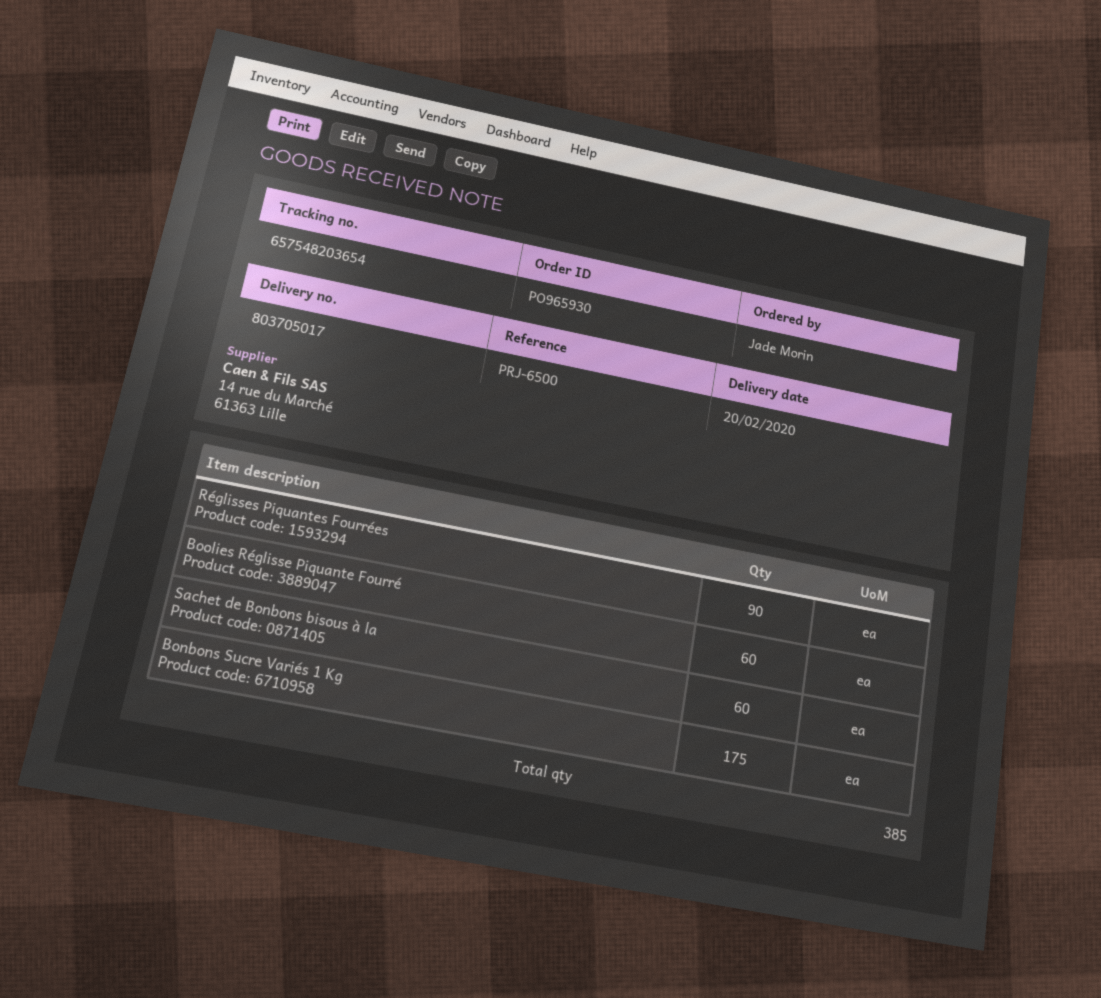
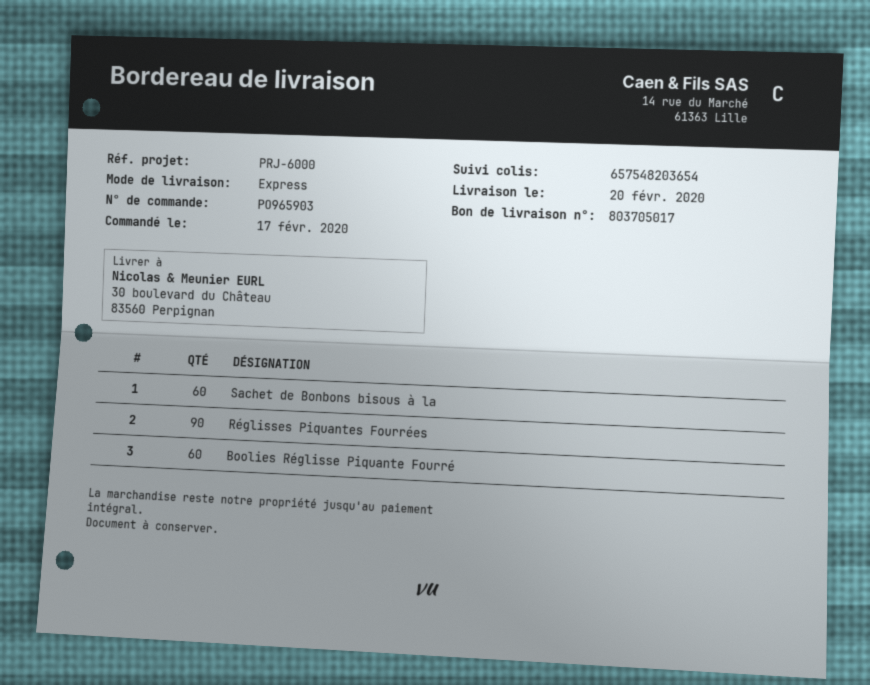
order number: PO965930 -> PO965903
reference: PRJ-6500 -> PRJ-6000
Bonbons Sucre Variés 1 Kg: 175 -> none

